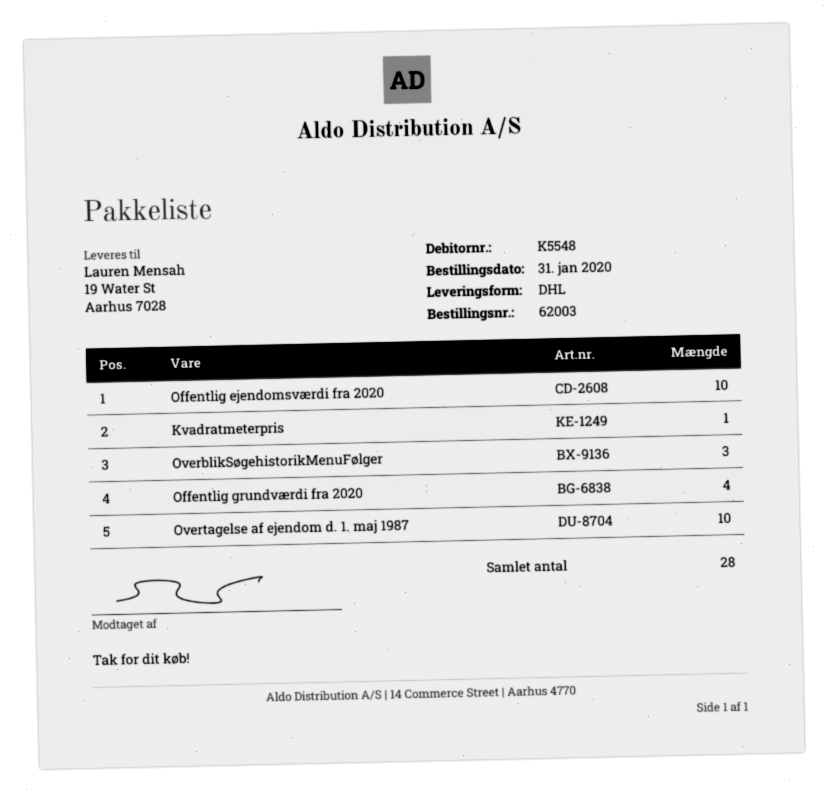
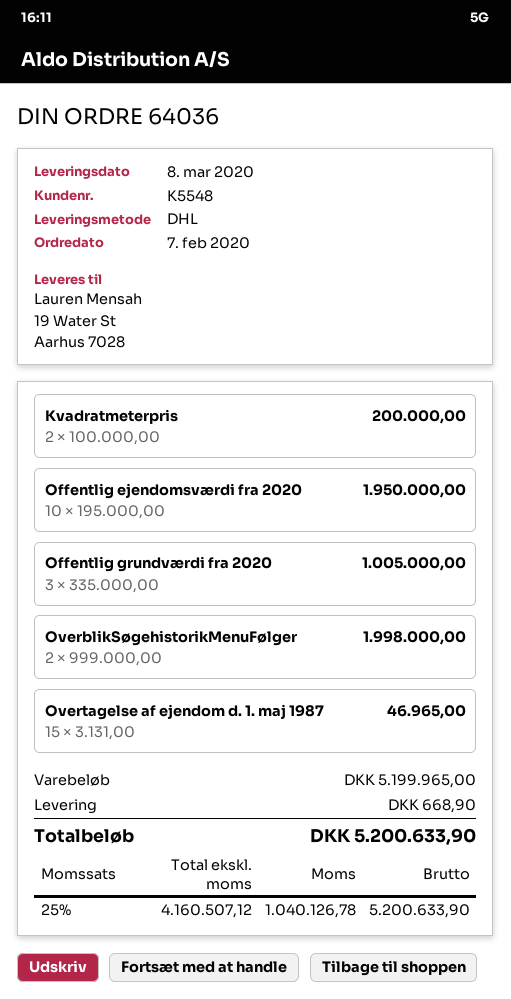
order number: 62003 -> 64036
order date: 2020-01-31 -> 2020-02-07
Kvadratmeterpris: 1 -> 2
OverblikSøgehistorikMenuFølger: 3 -> 2
Offentlig grundværdi fra 2020: 4 -> 3
Overtagelse af ejendom d. 1. maj 1987: 10 -> 15

